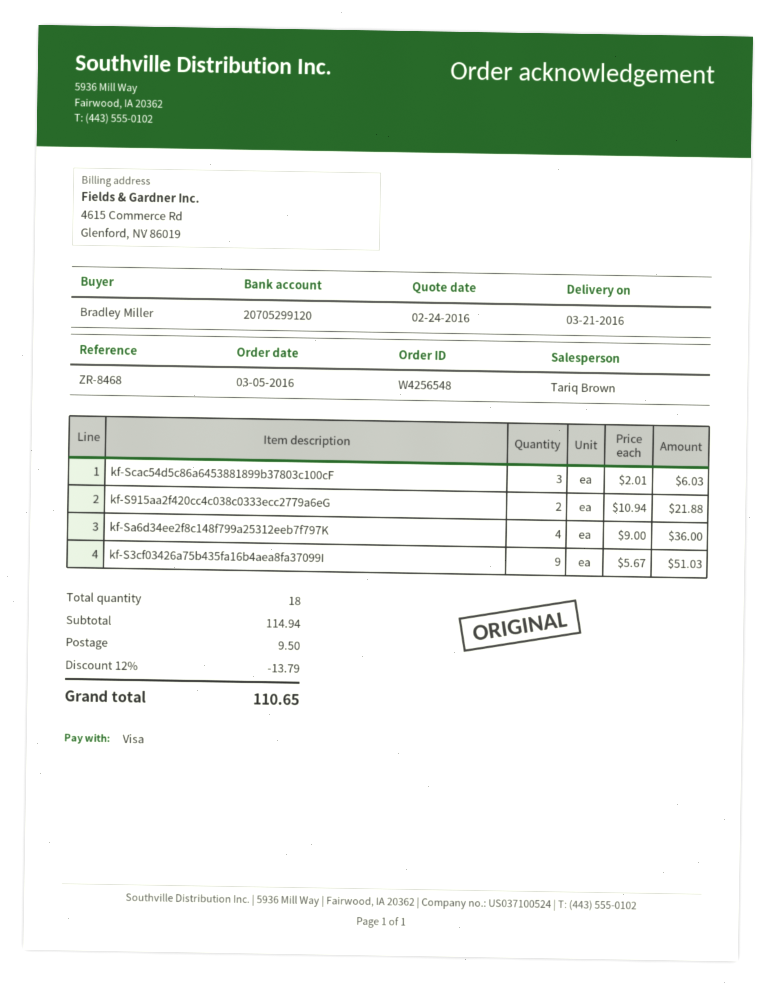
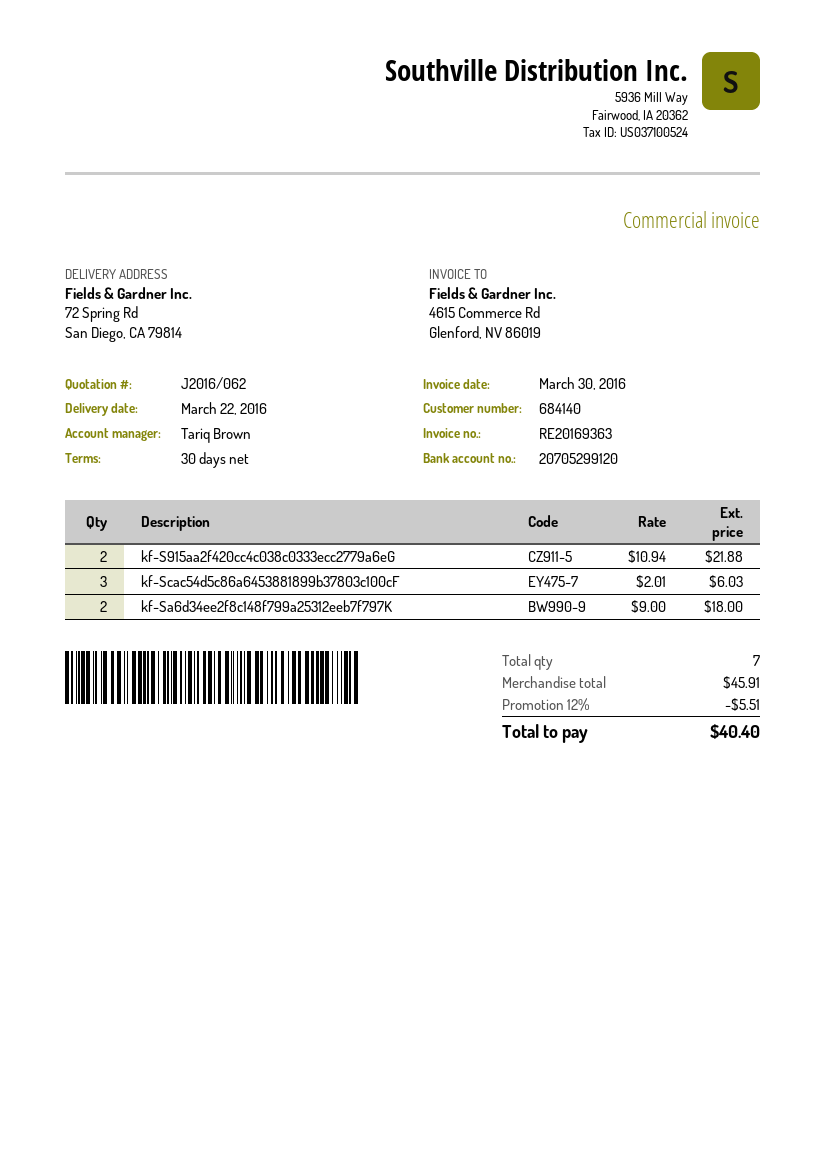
delivery date: 2016-03-21 -> 2016-03-22
kf-Sa6d34ee2f8c148f799a25312eeb7f797K: 4 x 9.00 = 36.00 -> 2 x 9.00 = 18.00
kf-S3cf03426a75b435fa16b4aea8fa37099I: 9 x 5.67 = 51.03 -> none
total quantity: 18 -> 7
subtotal: 114.94 -> 45.91
discount: 12% = 13.79 -> 12% = 5.51
shipping: 9.50 -> none
total: 110.65 -> 40.40

